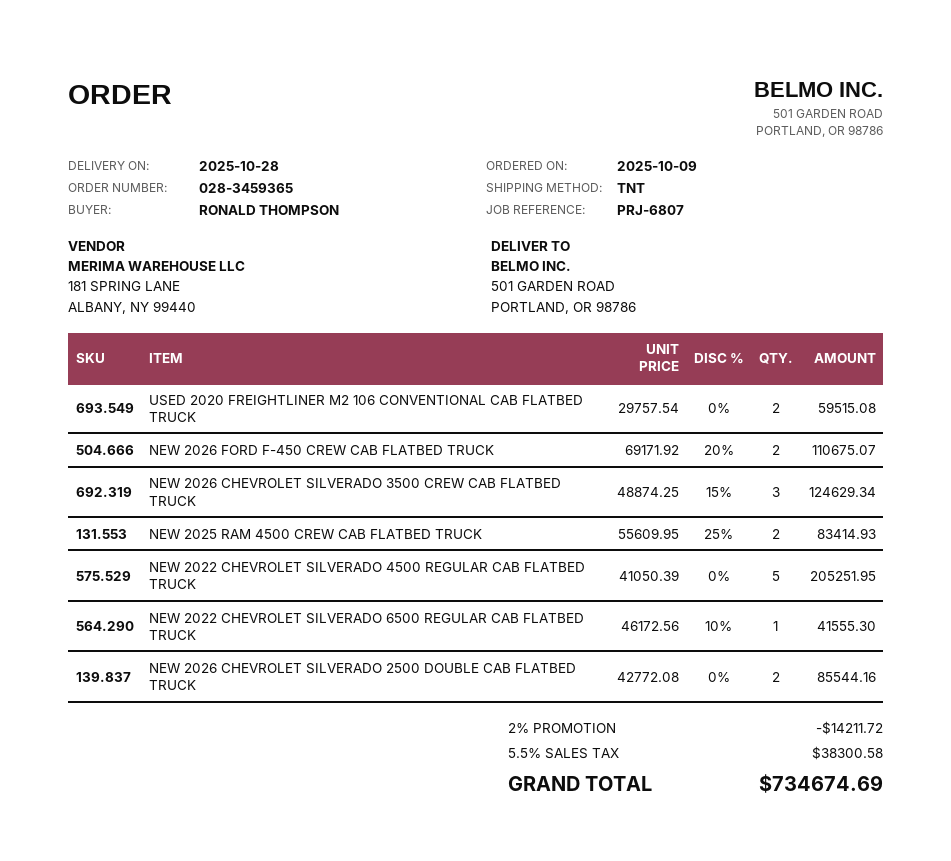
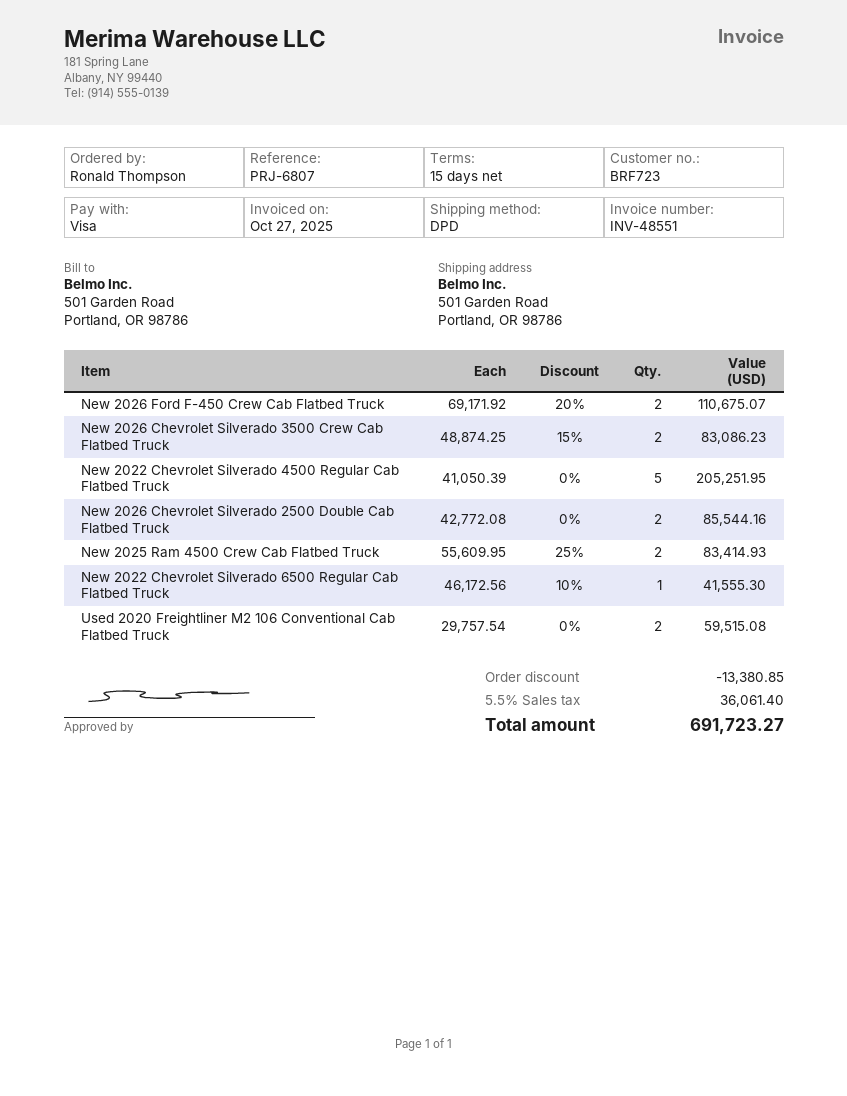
shipping method: TNT -> DPD
NEW 2026 CHEVROLET SILVERADO 3500 CREW CAB FLATBED TRUCK: 3 x 48874.25 - 15% = 124629.34 -> 2 x 48874.25 - 15% = 83086.23
discount: 14211.72 -> 13380.85
tax: 5.5% = 38300.58 -> 5.5% = 36061.40
total: 734674.69 -> 691723.27

